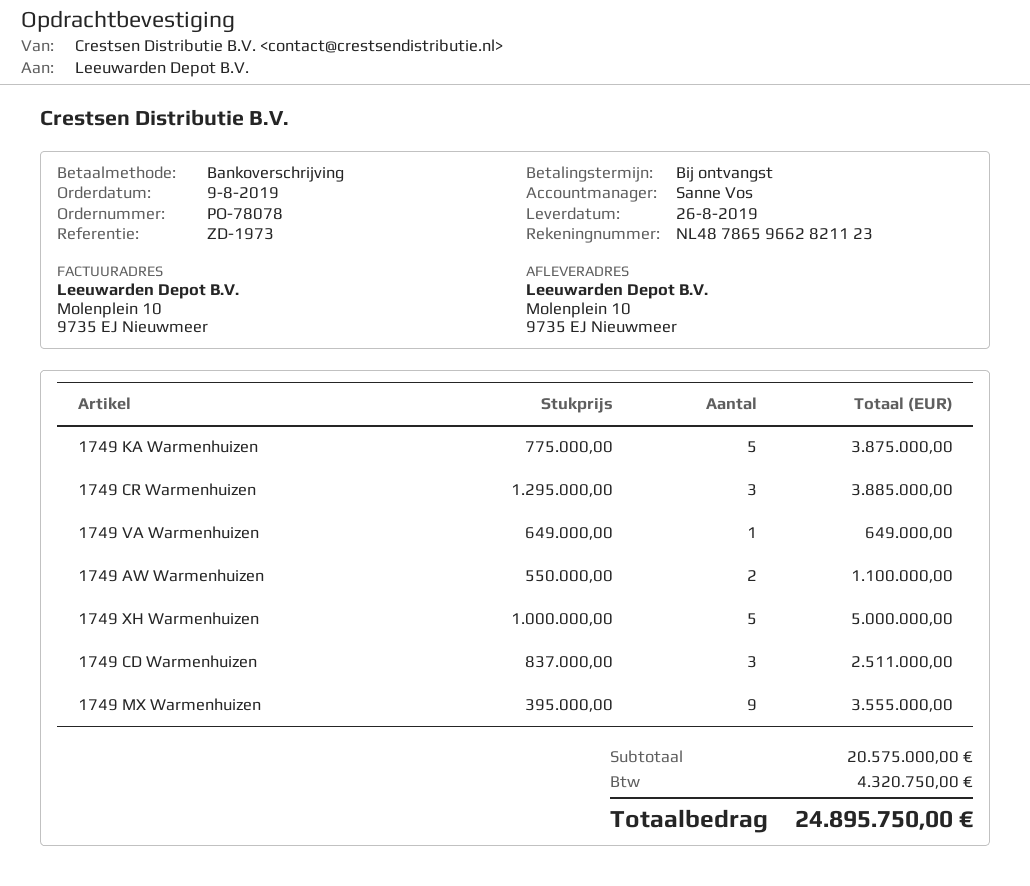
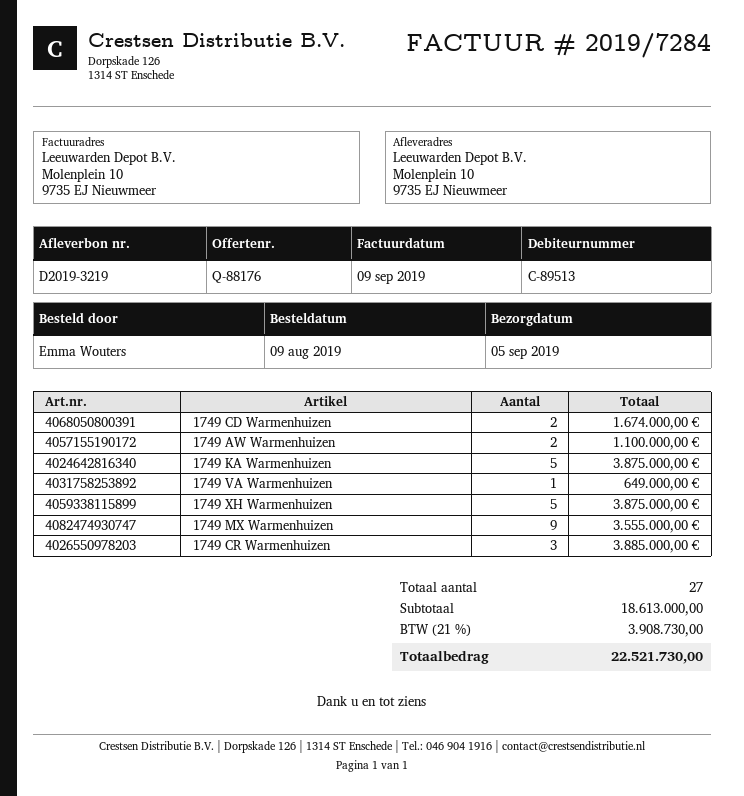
delivery date: 2019-08-26 -> 2019-09-05
1749 XH Warmenhuizen: 5 for 5000000.00 -> 5 for 3875000.00
1749 CD Warmenhuizen: 3 for 2511000.00 -> 2 for 1674000.00
subtotal: 20575000.00 -> 18613000.00
tax: 4320750.00 -> 3908730.00
total: 24895750.00 -> 22521730.00

